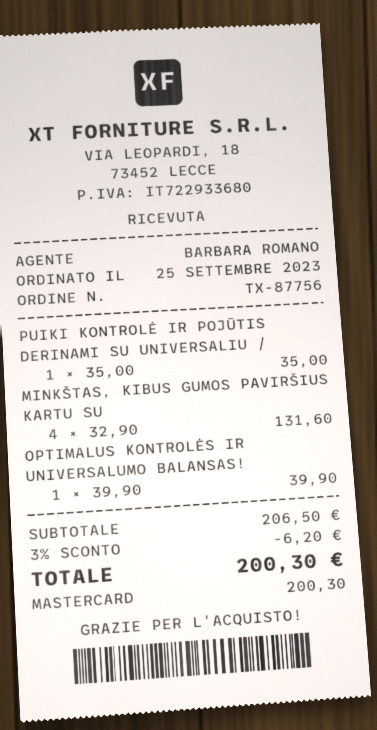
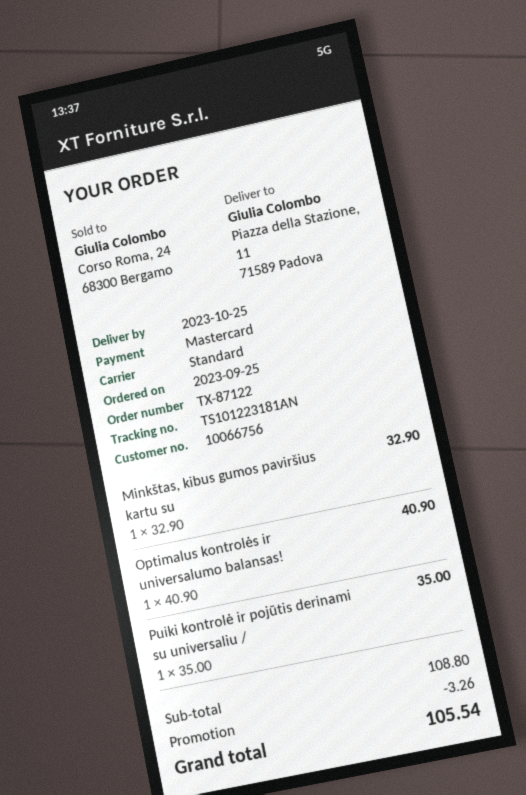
order number: TX-87756 -> TX-87122
MINKŠTAS, KIBUS GUMOS PAVIRŠIUS KARTU SU: 4 x 32.90 = 131.60 -> 1 x 32.90 = 32.90
OPTIMALUS KONTROLĖS IR UNIVERSALUMO BALANSAS!: 1 x 39.90 = 39.90 -> 1 x 40.90 = 40.90
subtotal: 206.50 -> 108.80
discount: 6.20 -> 3.26
total: 200.30 -> 105.54

